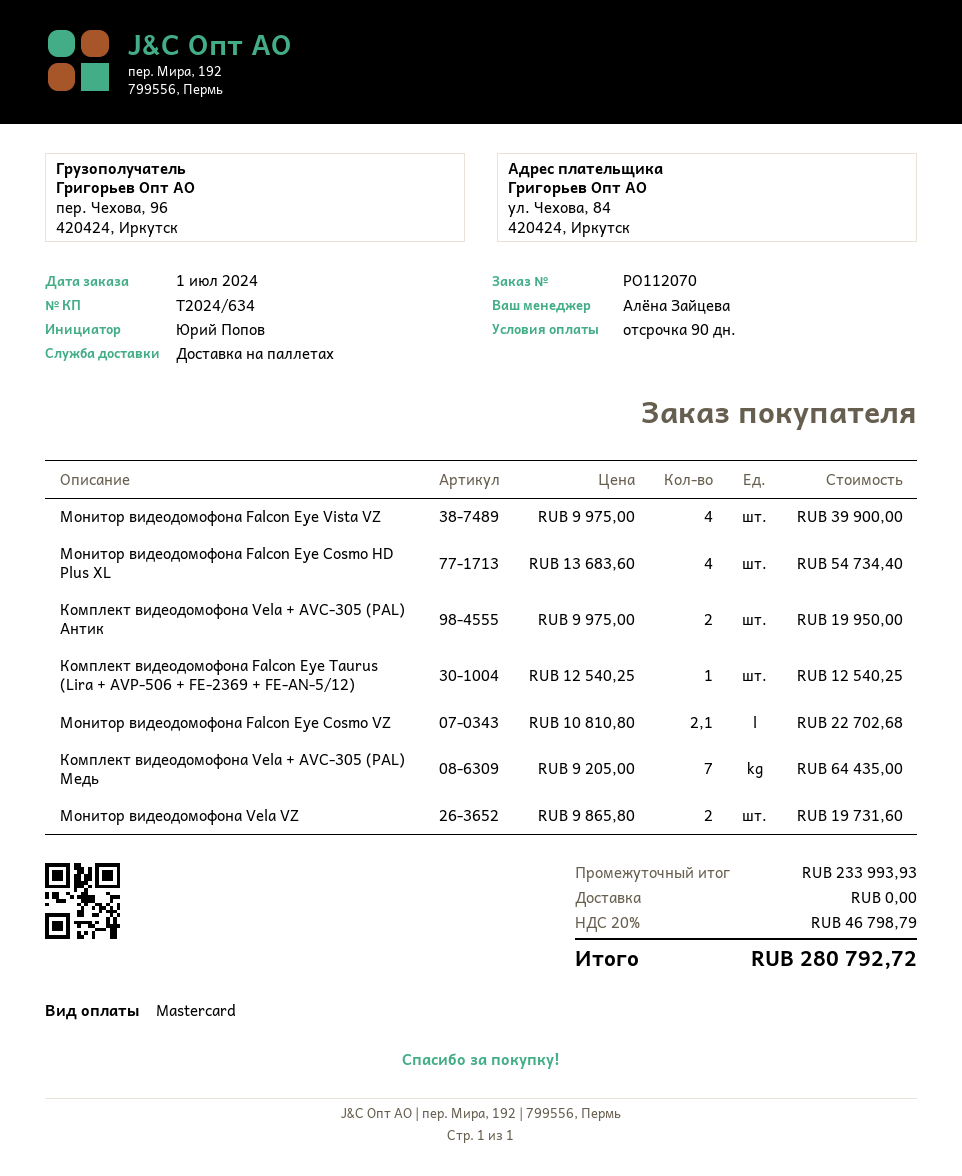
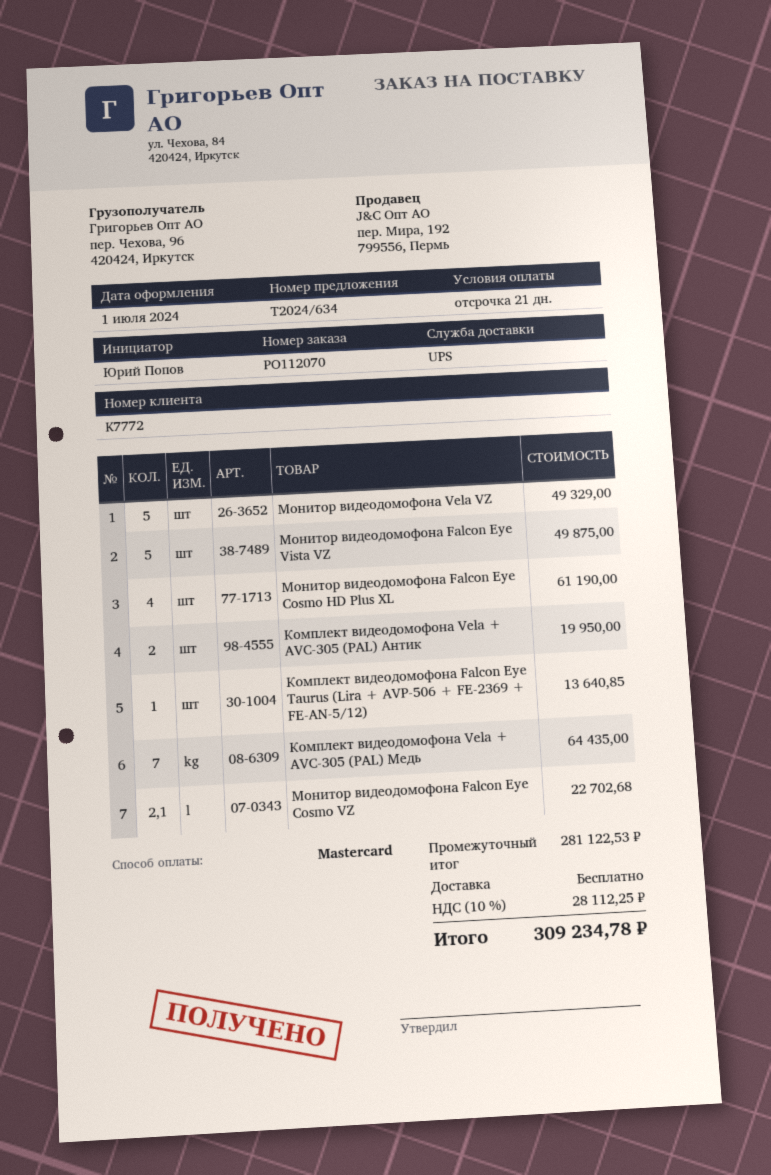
payment terms: 90 days -> 21 days
shipping method: pallet freight -> UPS
Монитор видеодомофона Falcon Eye Vista VZ: 4 for 39900.00 -> 5 for 49875.00
Монитор видеодомофона Falcon Eye Cosmo HD Plus XL: 4 for 54734.40 -> 4 for 61190.00
Комплект видеодомофона Falcon Eye Taurus (Lira + AVP-506 + FE-2369 + FE-AN-5/12): 1 for 12540.25 -> 1 for 13640.85
Монитор видеодомофона Vela VZ: 2 for 19731.60 -> 5 for 49329.00
subtotal: 233993.93 -> 281122.53
tax: 20% = 46798.79 -> 10% = 28112.25
total: 280792.72 -> 309234.78

